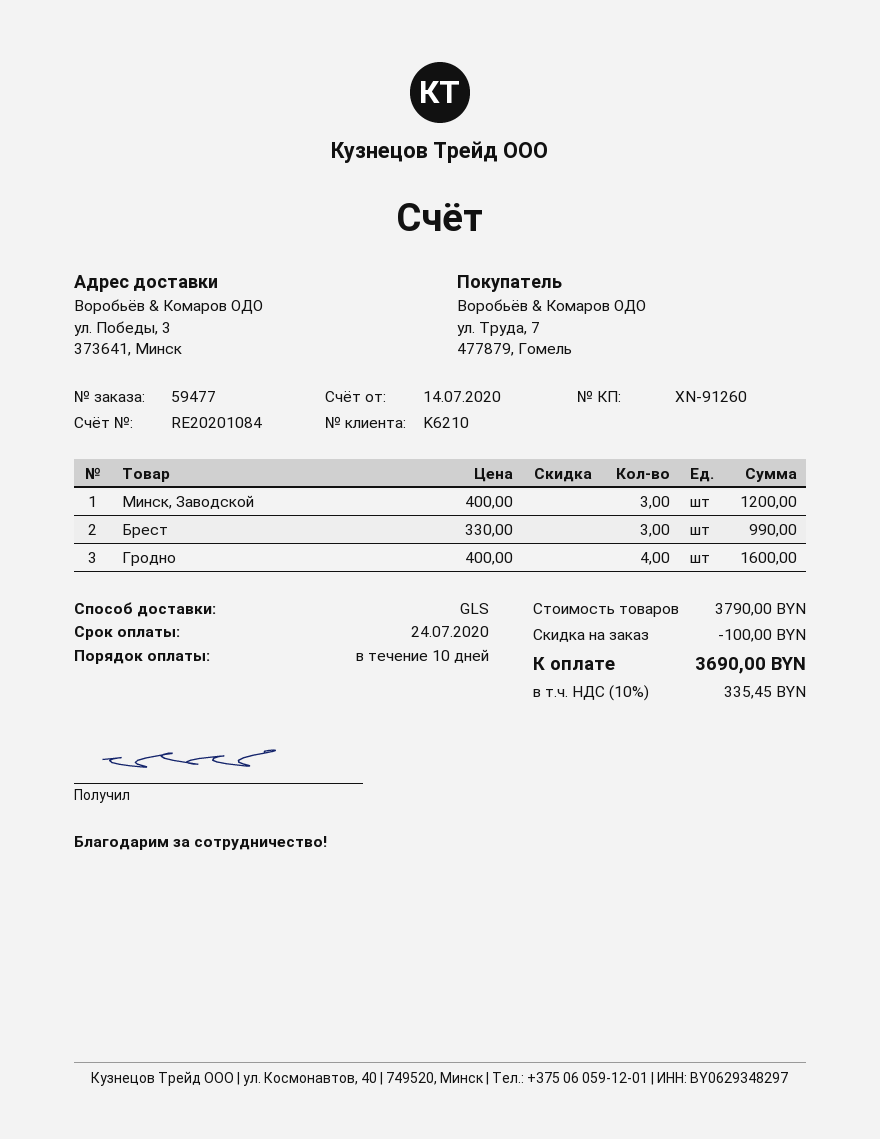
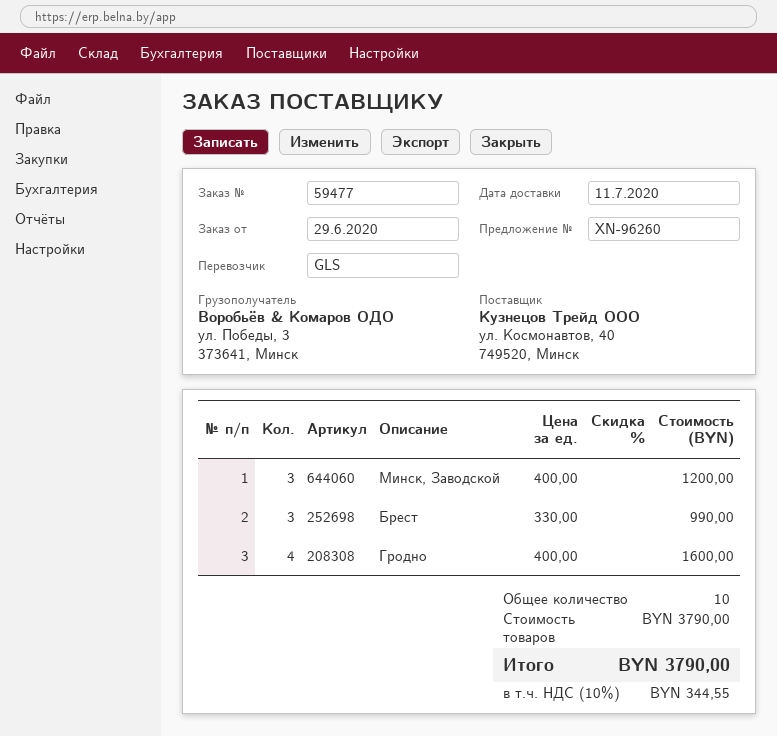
quote number: XN-91260 -> XN-96260
discount: 100.00 -> none
tax: 10% = 335.45 -> 10% = 344.55
total: 3690.00 -> 3790.00

